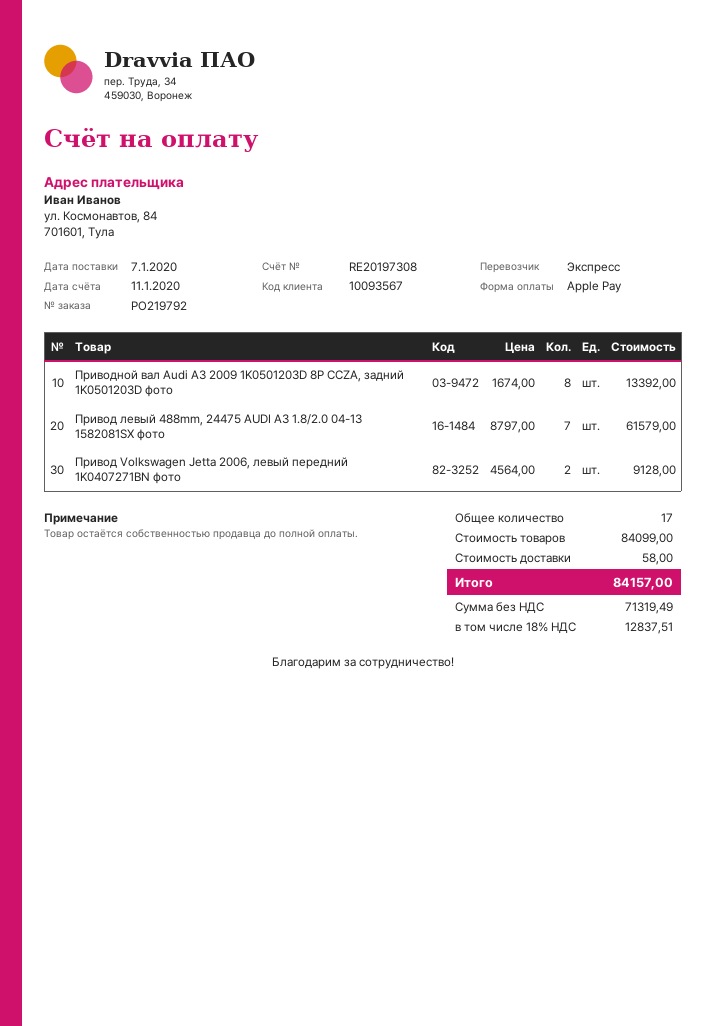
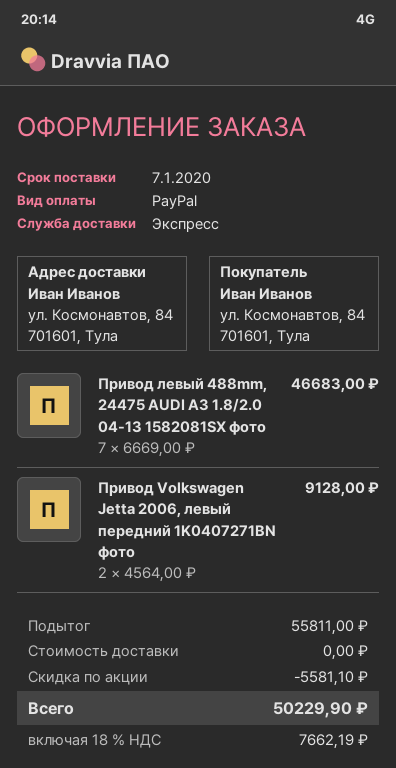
payment method: Apple Pay -> PayPal
Приводной вал Audi A3 2009 1K0501203D 8P CCZA, задний 1K0501203D фото: 8 x 1674.00 = 13392.00 -> none
Привод левый 488mm, 24475 AUDI A3 1.8/2.0 04-13 1582081SX фото: 7 x 8797.00 = 61579.00 -> 7 x 6669.00 = 46683.00
subtotal: 84099.00 -> 55811.00
discount: none -> 5581.10
shipping: 58.00 -> 0.00
tax: 18% = 12837.51 -> 18% = 7662.19
total: 84157.00 -> 50229.90

